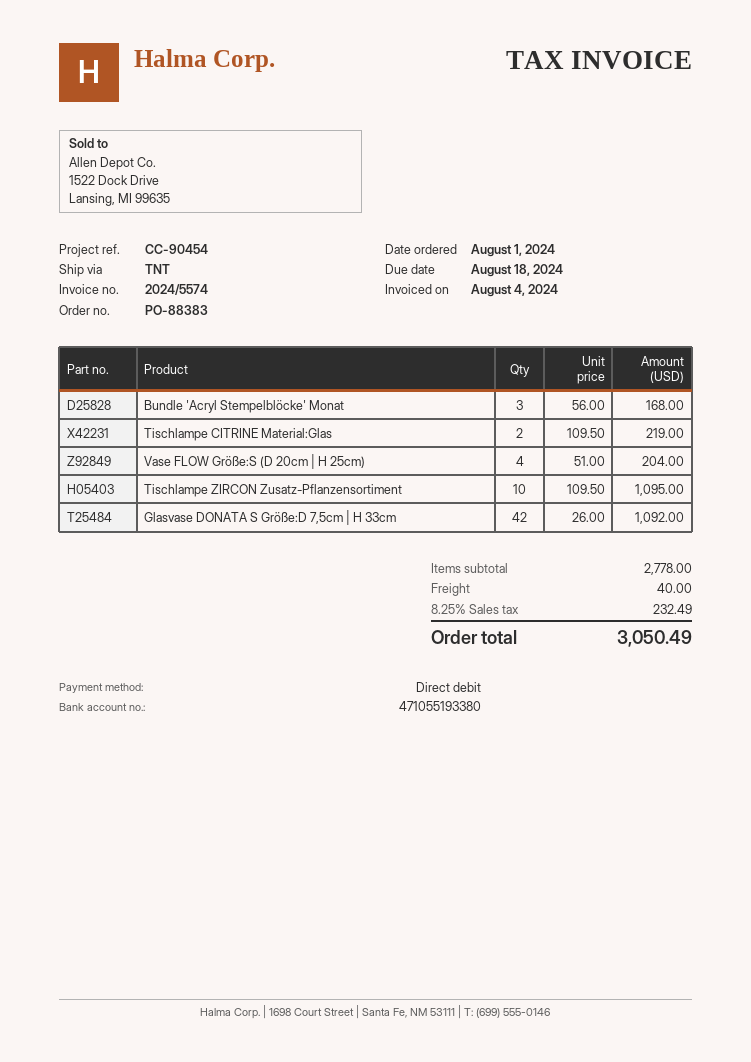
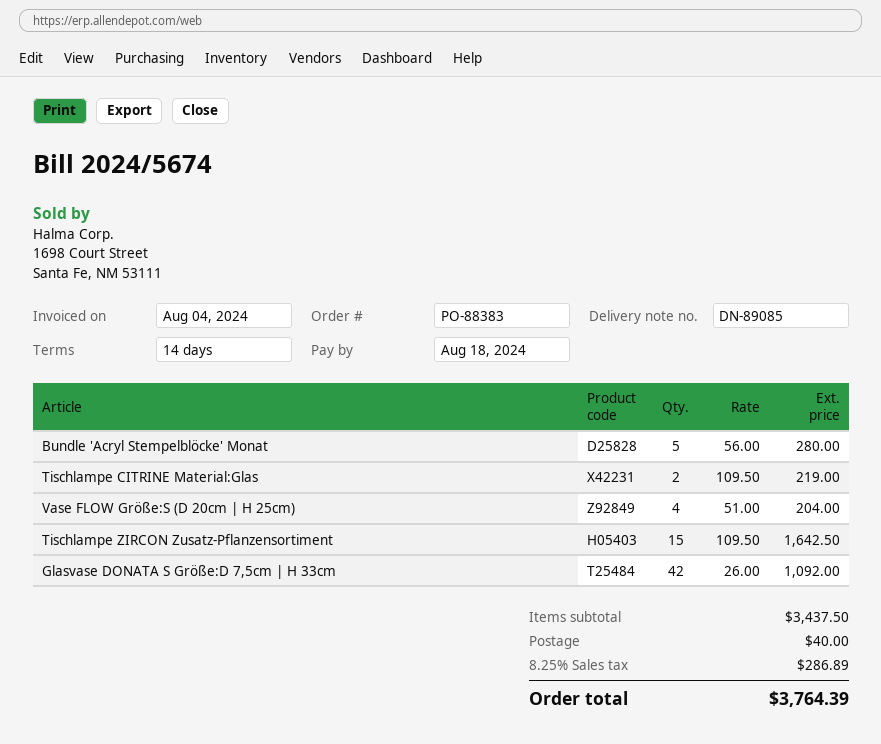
invoice number: 2024/5574 -> 2024/5674
Bundle 'Acryl Stempelblöcke' Monat: 3 x 56.00 = 168.00 -> 5 x 56.00 = 280.00
Tischlampe ZIRCON Zusatz-Pflanzensortiment: 10 x 109.50 = 1095.00 -> 15 x 109.50 = 1642.50
subtotal: 2778.00 -> 3437.50
tax: 8.25% = 232.49 -> 8.25% = 286.89
total: 3050.49 -> 3764.39

